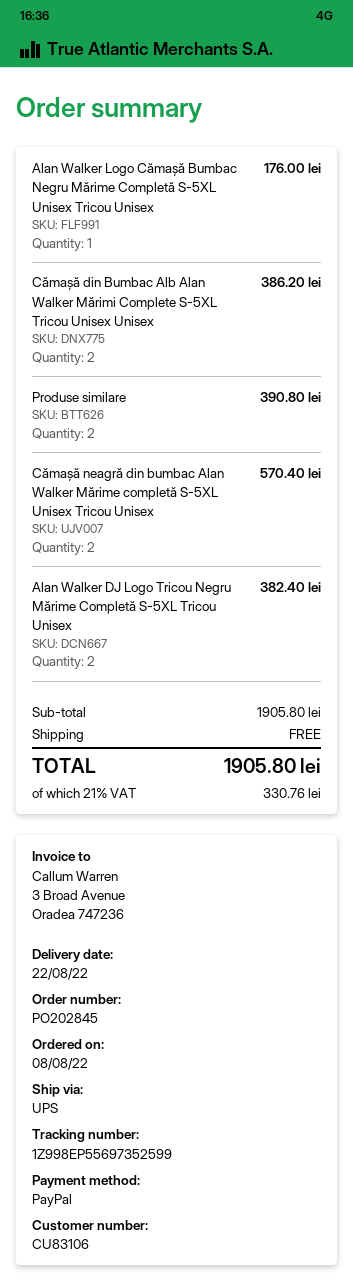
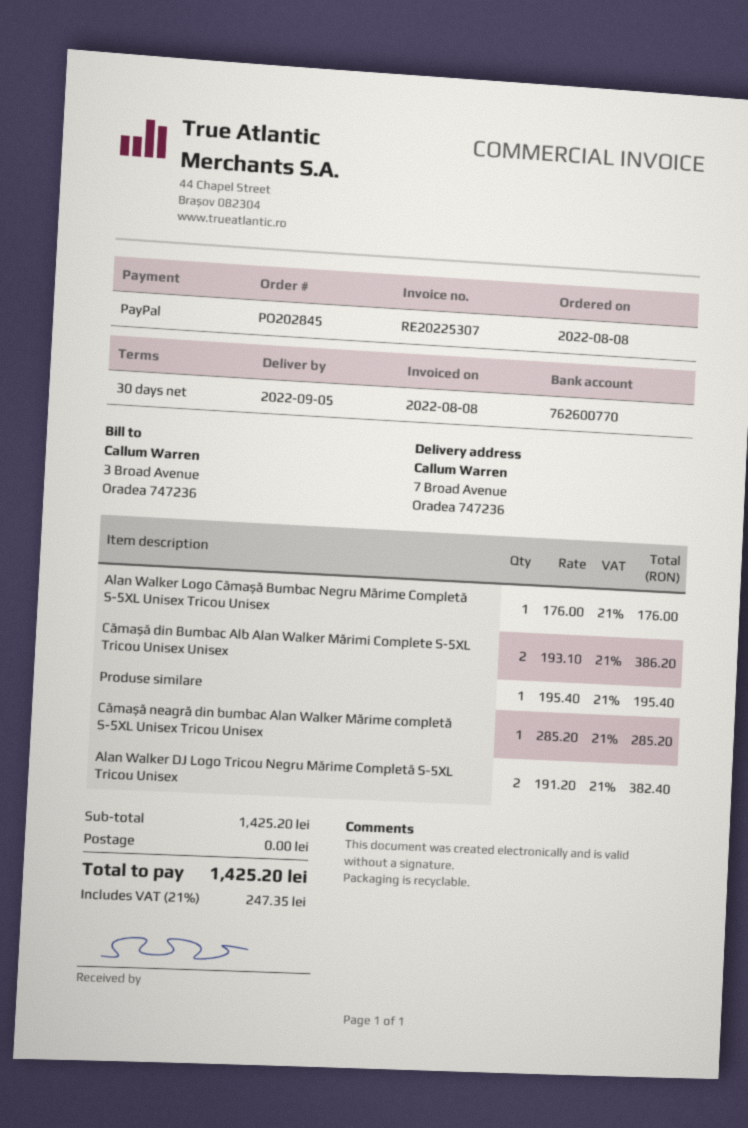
delivery date: 2022-08-22 -> 2022-09-05
Produse similare: 2 for 390.80 -> 1 for 195.40
Cămașă neagră din bumbac Alan Walker Mărime completă S-5XL Unisex Tricou Unisex: 2 for 570.40 -> 1 for 285.20
subtotal: 1905.80 -> 1425.20
tax: 21% = 330.76 -> 21% = 247.35
total: 1905.80 -> 1425.20

